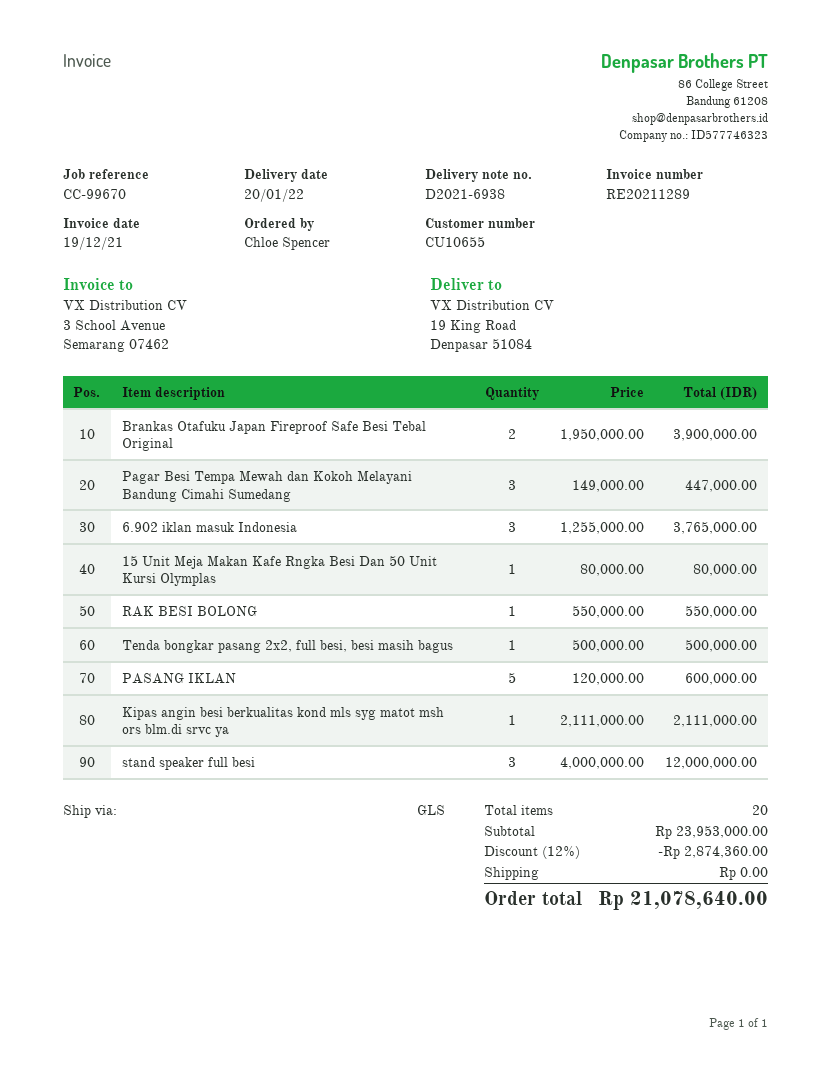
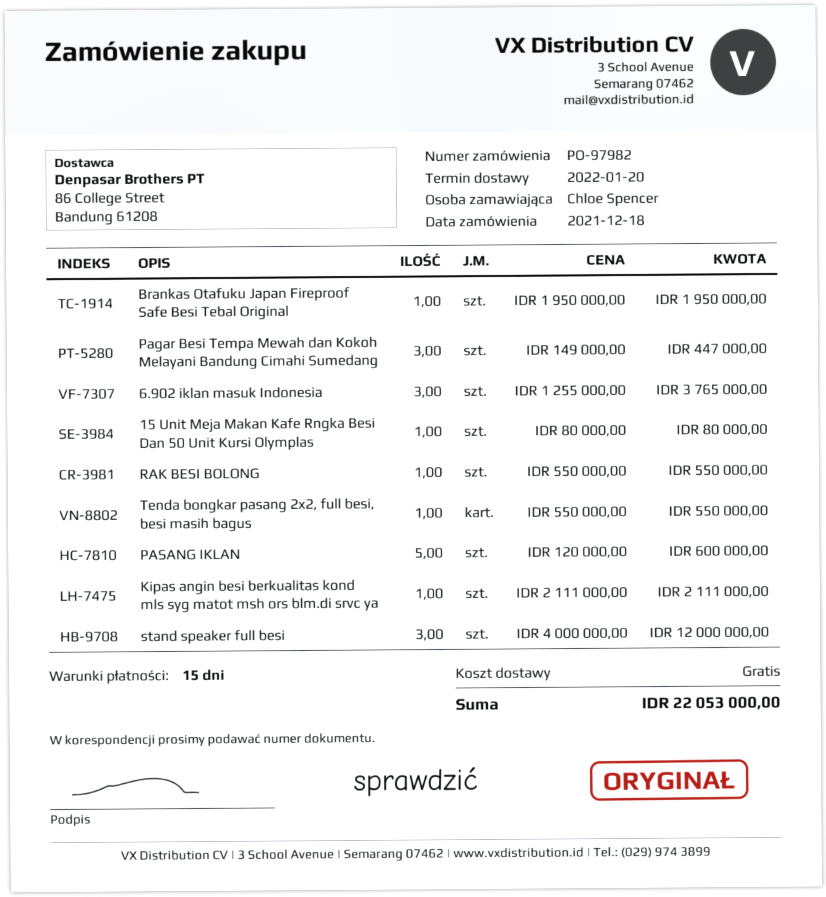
Brankas Otafuku Japan Fireproof Safe Besi Tebal Original: 2 x 1950000.00 = 3900000.00 -> 1 x 1950000.00 = 1950000.00
Tenda bongkar pasang 2x2, full besi, besi masih bagus: 1 x 500000.00 = 500000.00 -> 1 x 550000.00 = 550000.00
discount: 12% = 2874360.00 -> none
total: 21078640.00 -> 22053000.00

